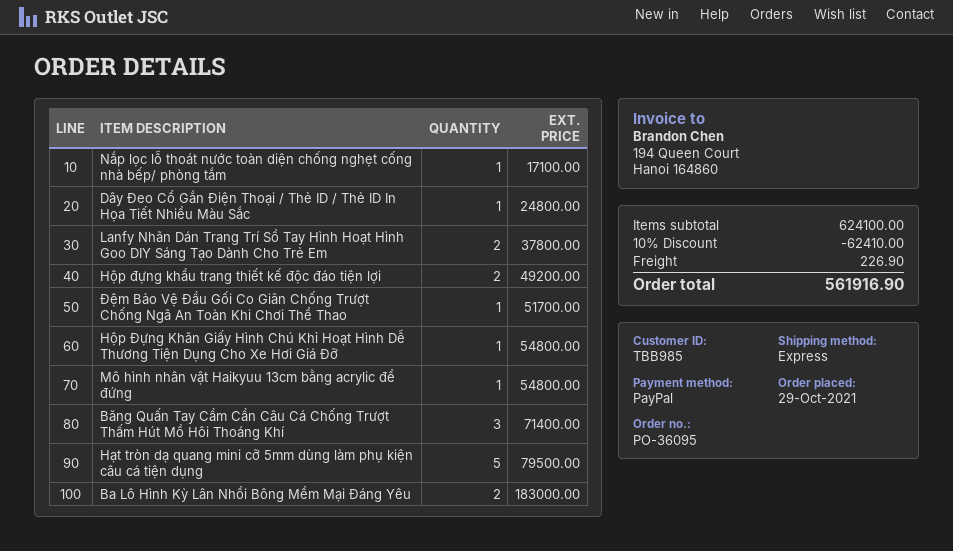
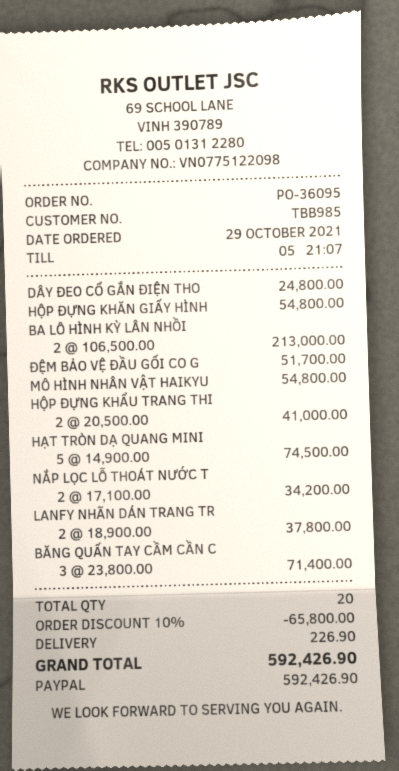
Nắp lọc lỗ thoát nước toàn diện chống nghẹt cống nhà bếp/ phòng tắm: 1 for 17100.00 -> 2 for 34200.00
Hộp đựng khẩu trang thiết kế độc đáo tiện lợi: 2 for 49200.00 -> 2 for 41000.00
Hạt tròn dạ quang mini cỡ 5mm dùng làm phụ kiện câu cá tiện dụng: 5 for 79500.00 -> 5 for 74500.00
Ba Lô Hình Kỳ Lân Nhồi Bông Mềm Mại Đáng Yêu: 2 for 183000.00 -> 2 for 213000.00
discount: 10% = 62410.00 -> 10% = 65800.00
total: 561916.90 -> 592426.90

